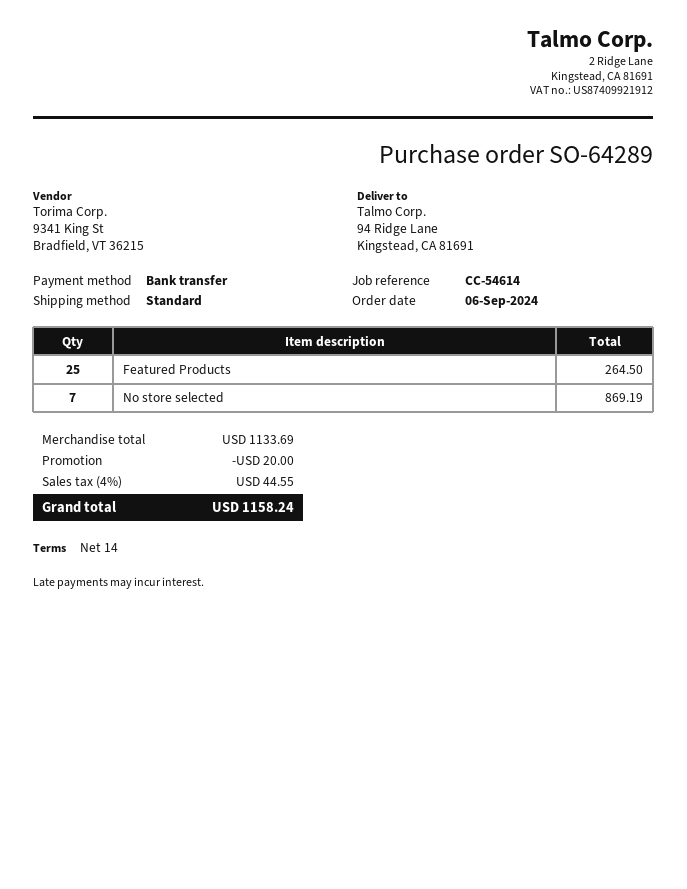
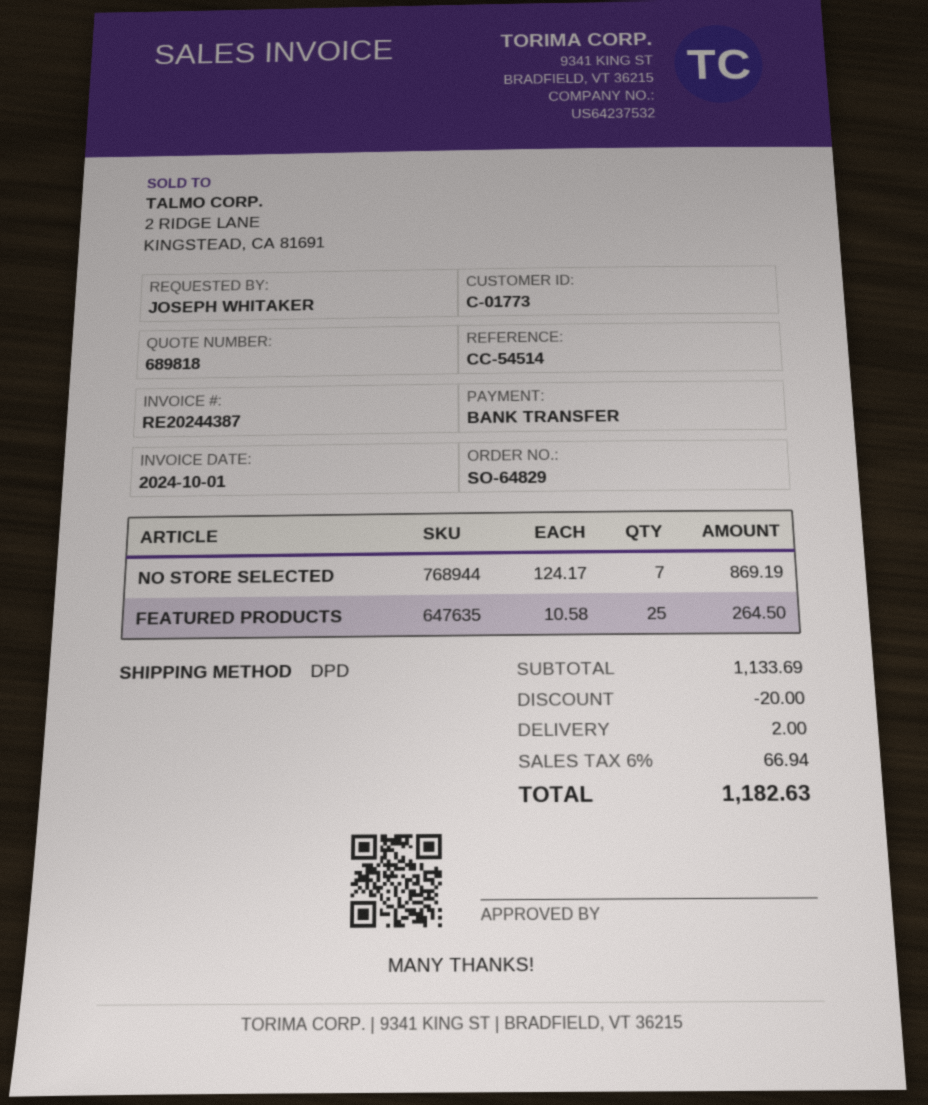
order number: SO-64289 -> SO-64829
reference: CC-54614 -> CC-54514
shipping method: standard -> DPD
shipping: none -> 2.00
tax: 4% = 44.55 -> 6% = 66.94
total: 1158.24 -> 1182.63

